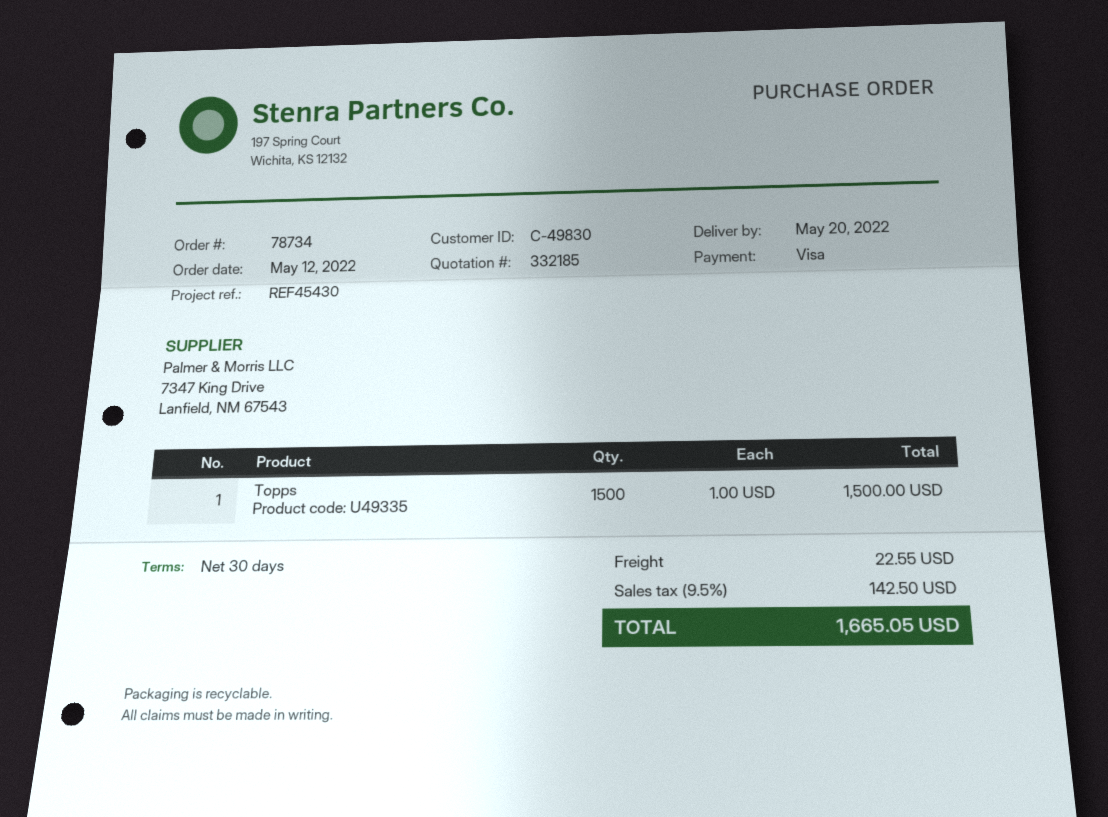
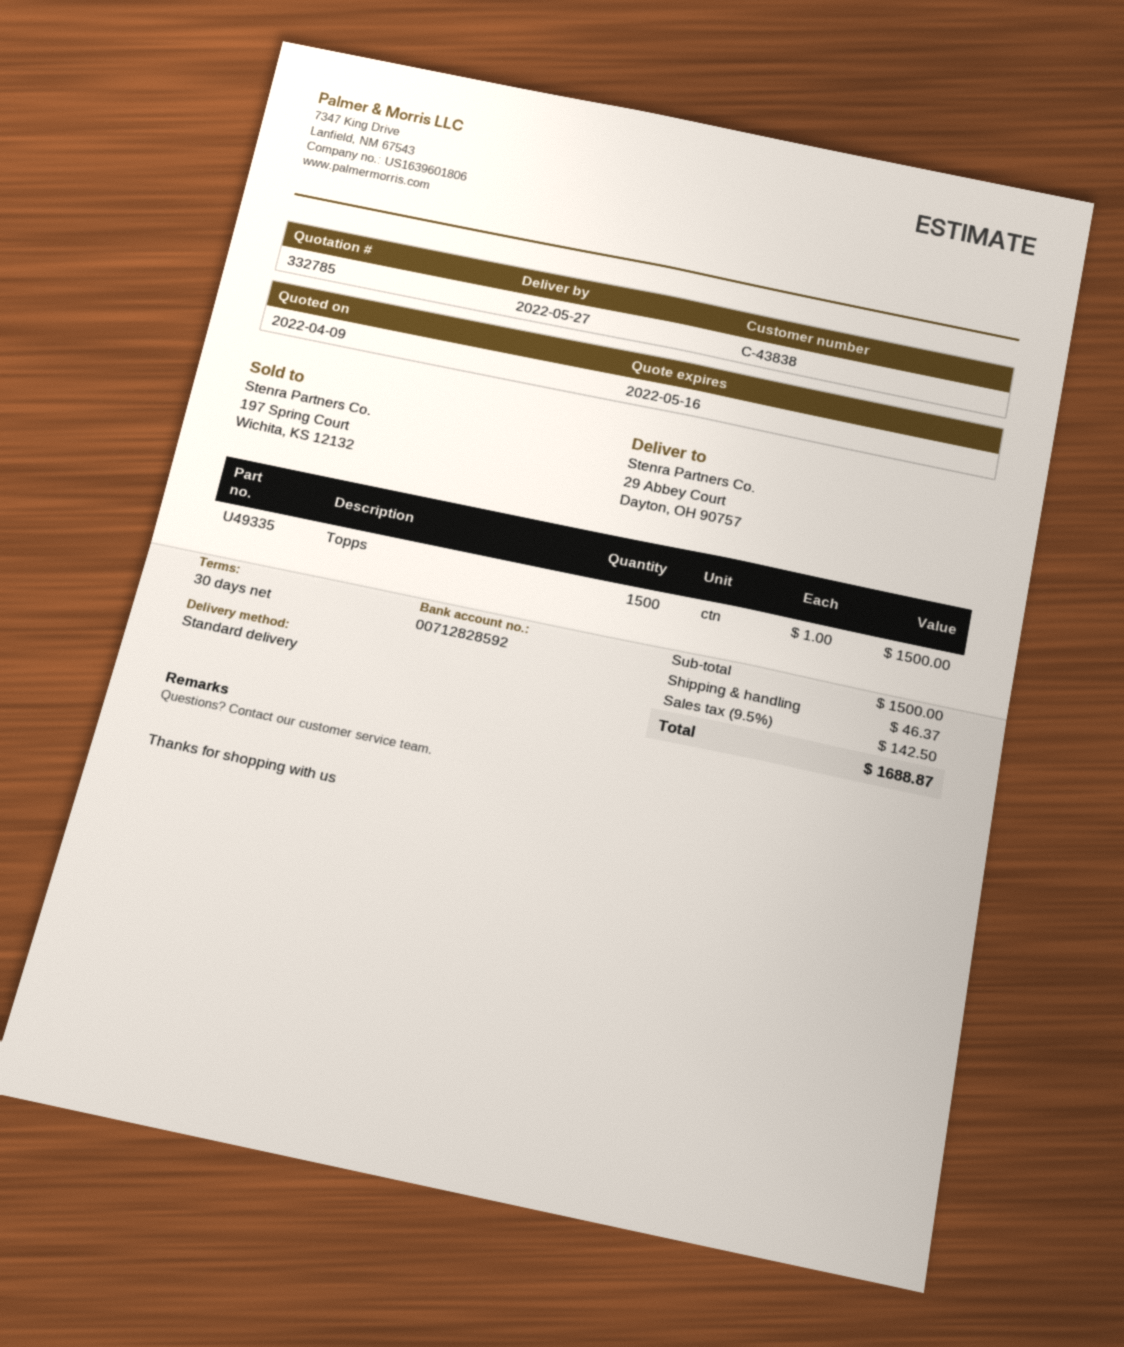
quote number: 332185 -> 332785
delivery date: 2022-05-20 -> 2022-05-27
customer number: C-49830 -> C-43838
shipping: 22.55 -> 46.37
total: 1665.05 -> 1688.87

